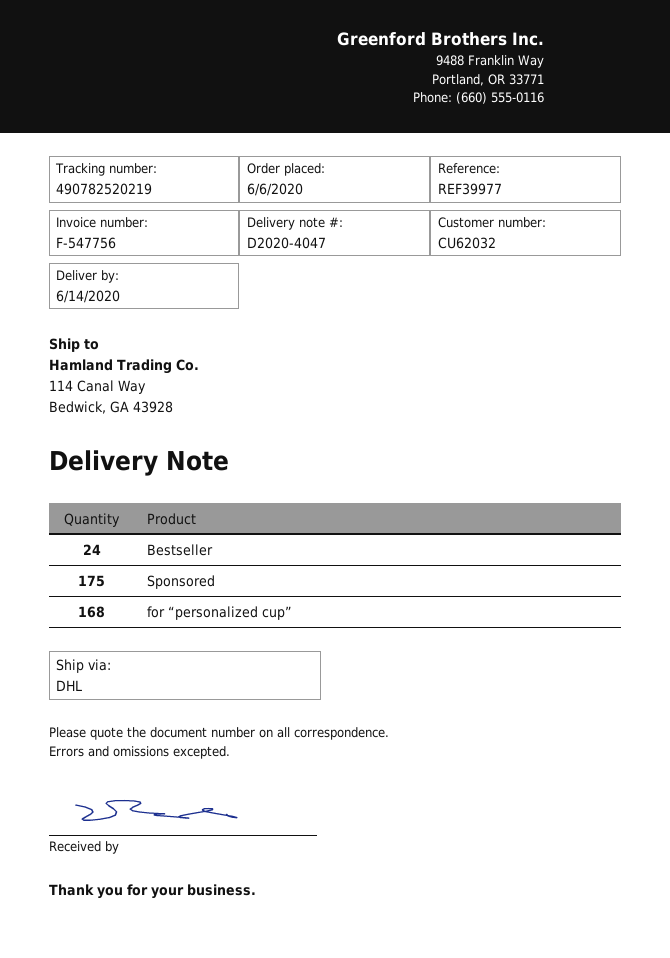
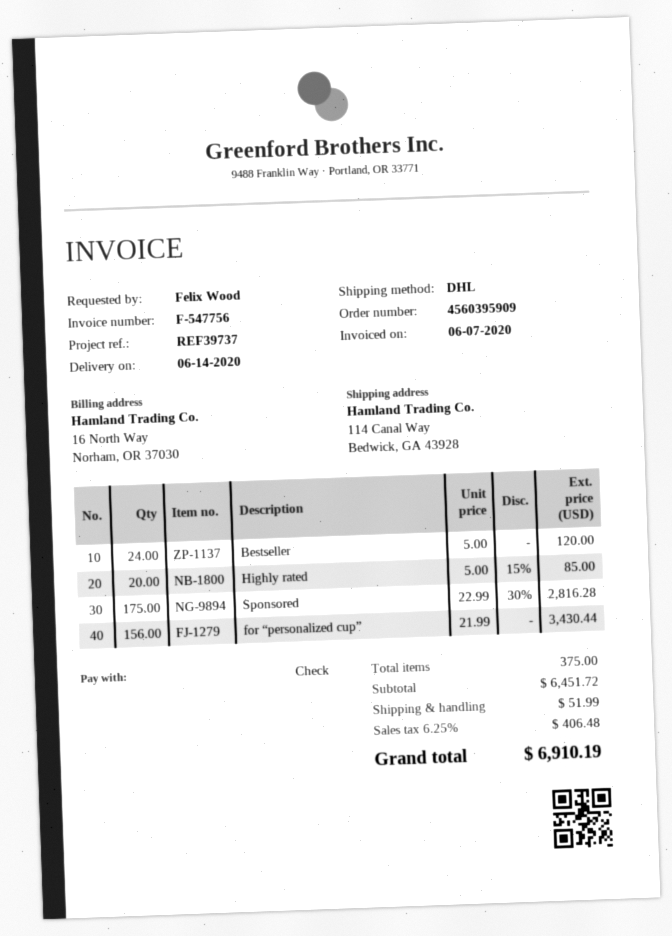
reference: REF39977 -> REF39737
for “personalized cup”: 168 -> 156
Highly rated: none -> 20

